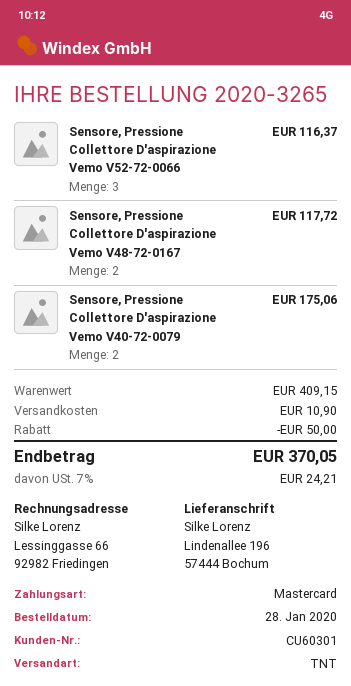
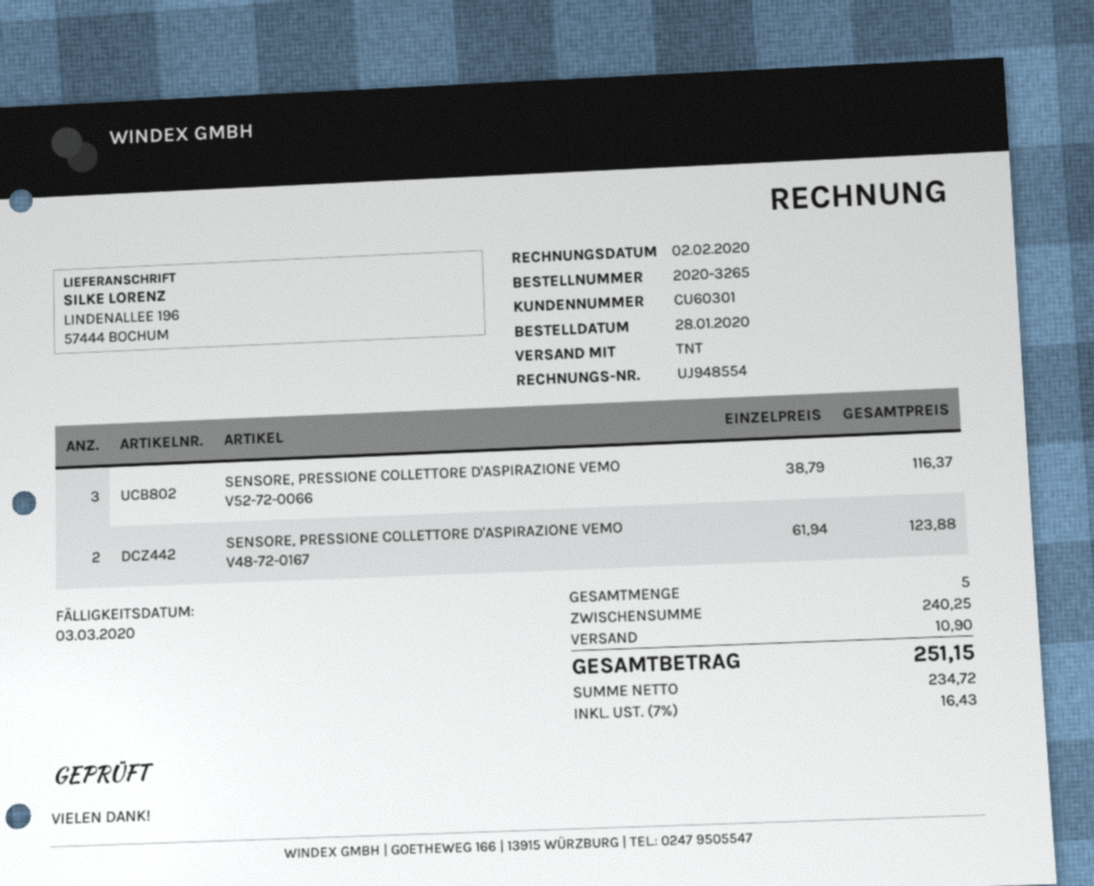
Sensore, Pressione Collettore D'aspirazione Vemo V48-72-0167: 2 for 117.72 -> 2 for 123.88
Sensore, Pressione Collettore D'aspirazione Vemo V40-72-0079: 2 for 175.06 -> none
subtotal: 409.15 -> 240.25
discount: 50.00 -> none
tax: 7% = 24.21 -> 7% = 16.43
total: 370.05 -> 251.15

